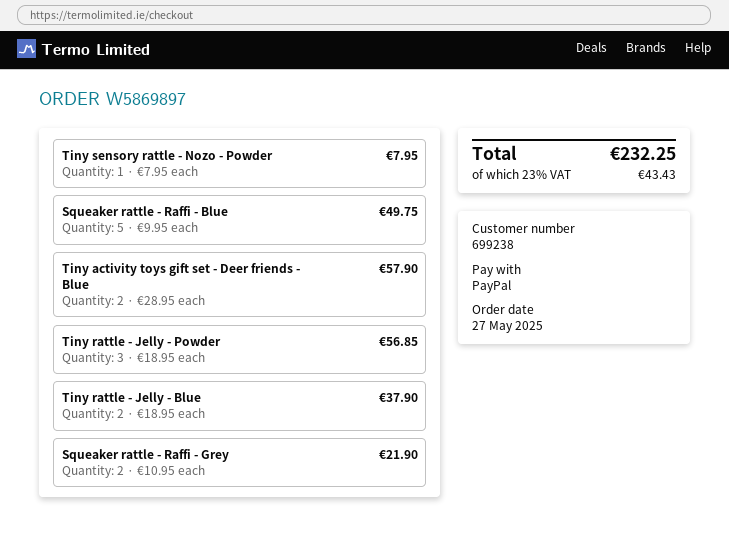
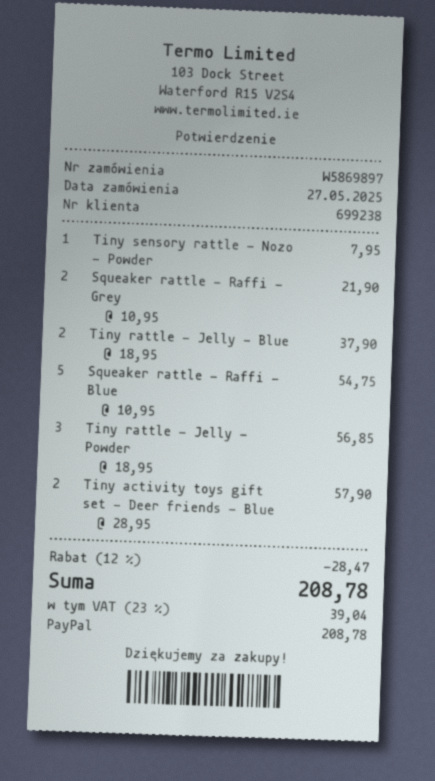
Squeaker rattle - Raffi - Blue: 5 x 9.95 = 49.75 -> 5 x 10.95 = 54.75
discount: none -> 12% = 28.47
tax: 23% = 43.43 -> 23% = 39.04
total: 232.25 -> 208.78

